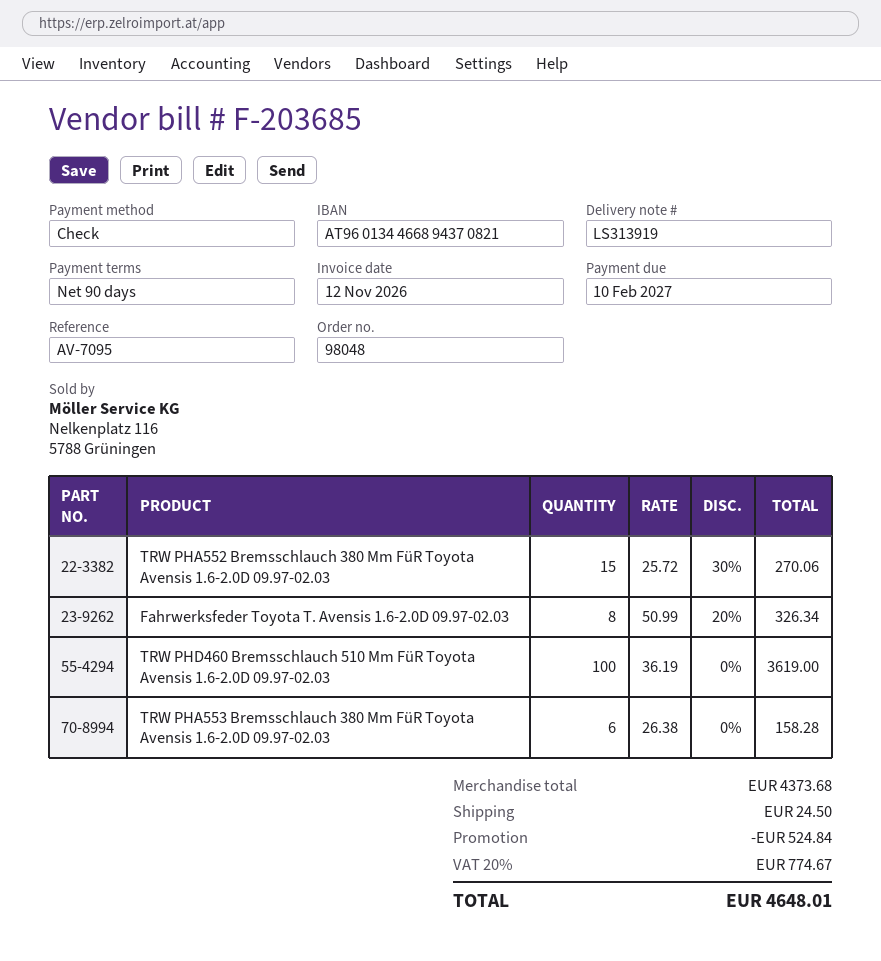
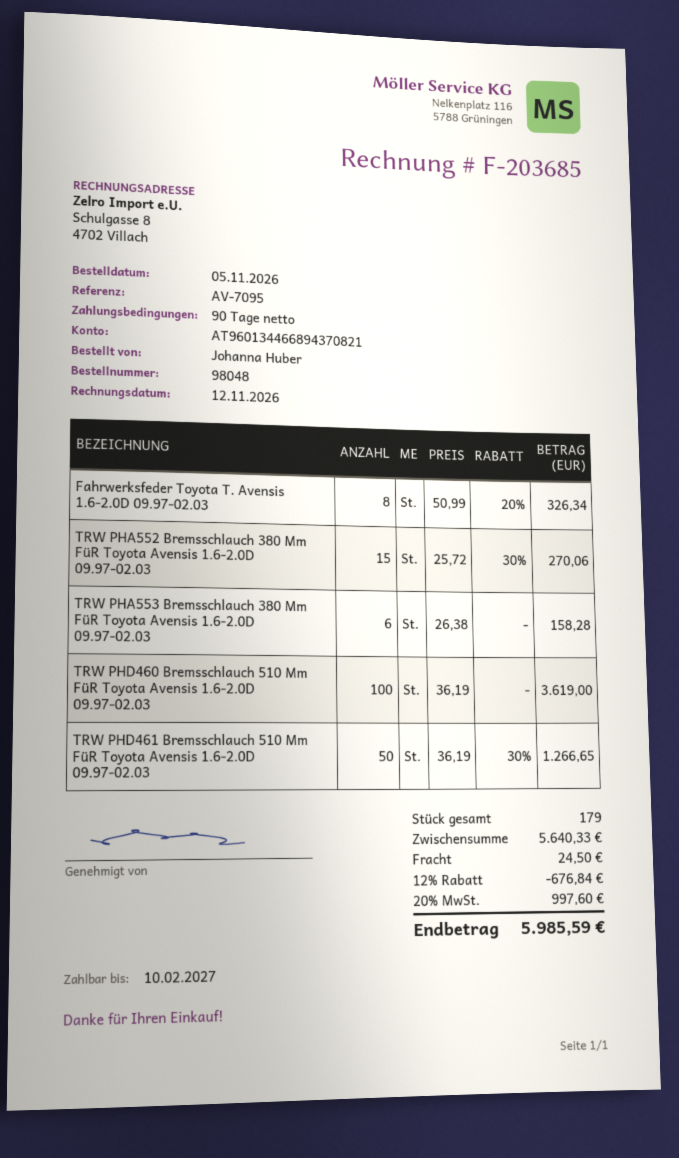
TRW PHD461 Bremsschlauch 510 Mm FüR Toyota Avensis 1.6-2.0D 09.97-02.03: none -> 50 x 36.19 - 30% = 1266.65
subtotal: 4373.68 -> 5640.33
discount: 524.84 -> 676.84
tax: 20% = 774.67 -> 20% = 997.60
total: 4648.01 -> 5985.59

